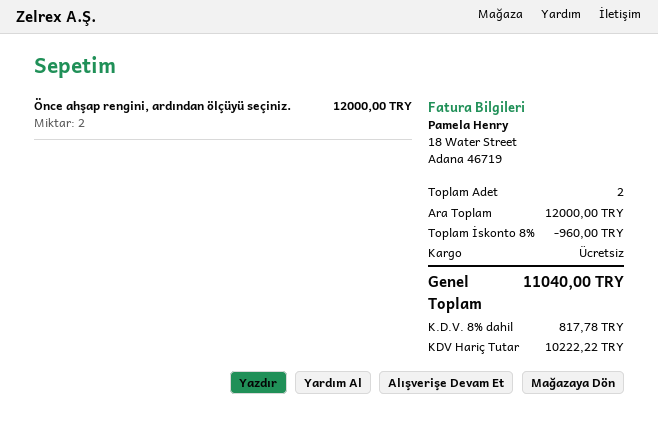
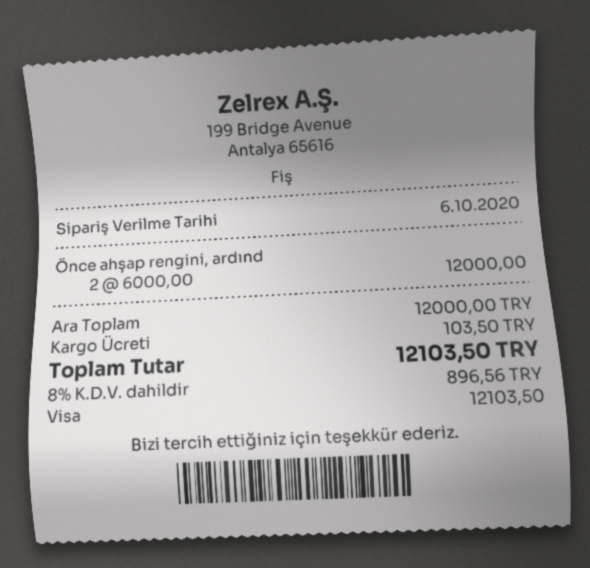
discount: 8% = 960.00 -> none
shipping: 0.00 -> 103.50
tax: 8% = 817.78 -> 8% = 896.56
total: 11040.00 -> 12103.50

